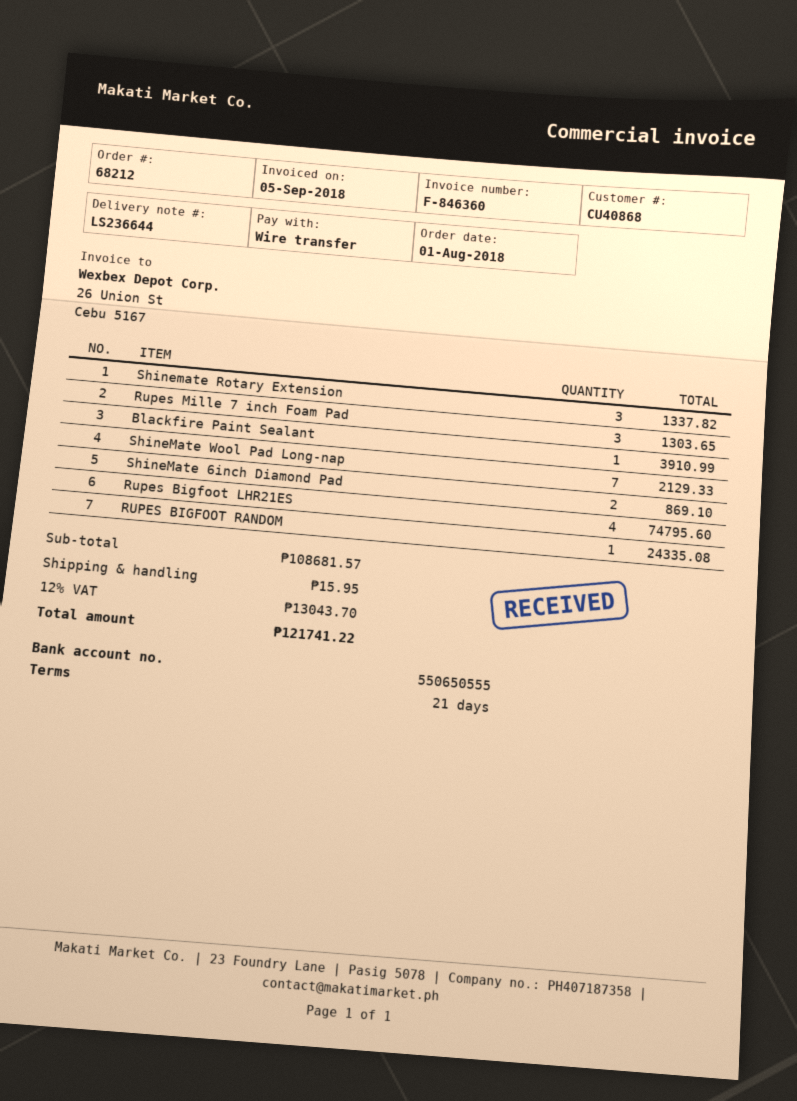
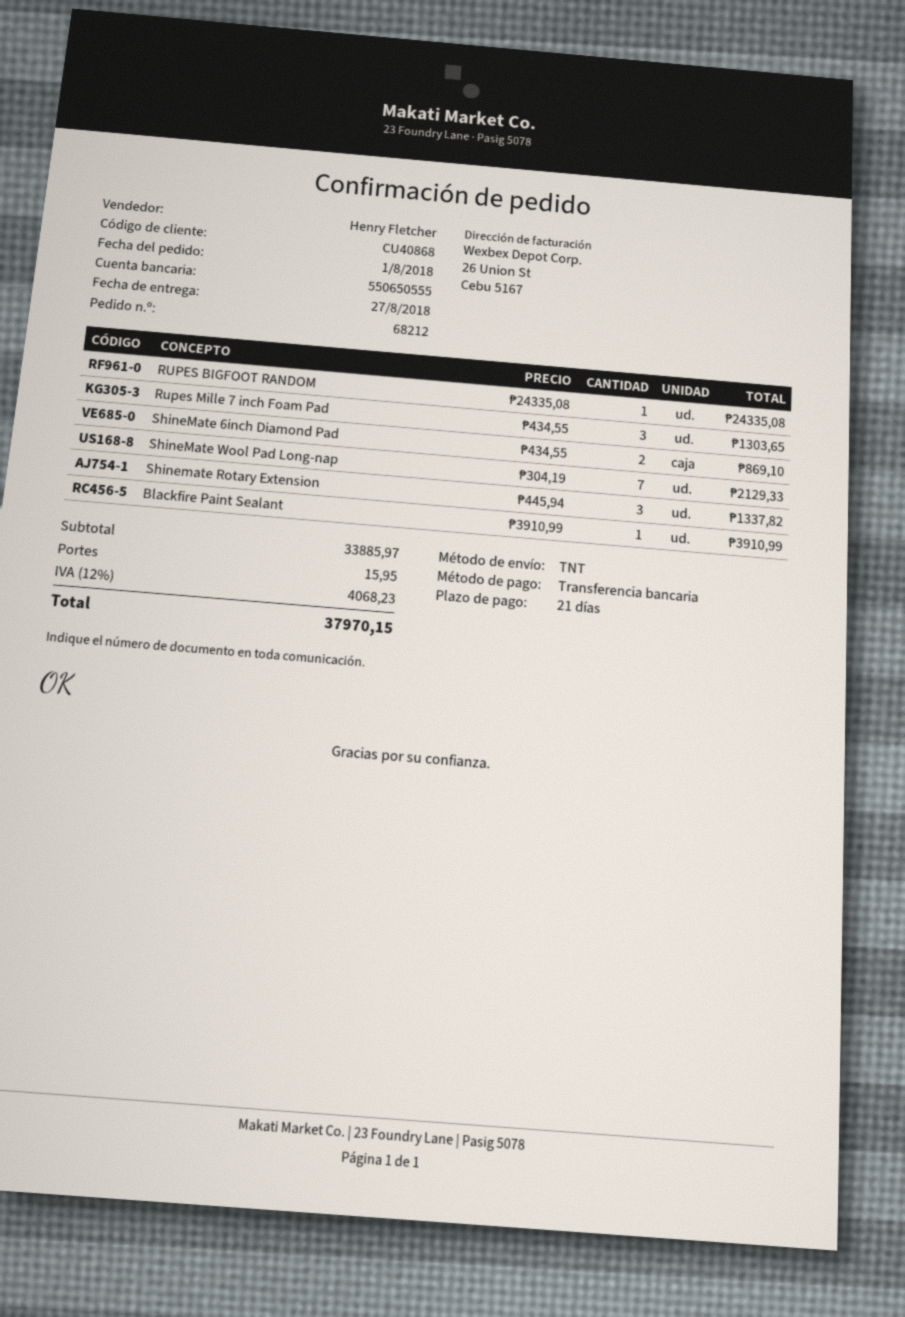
Rupes Bigfoot LHR21ES: 4 for 74795.60 -> none
subtotal: 108681.57 -> 33885.97
tax: 12% = 13043.70 -> 12% = 4068.23
total: 121741.22 -> 37970.15

